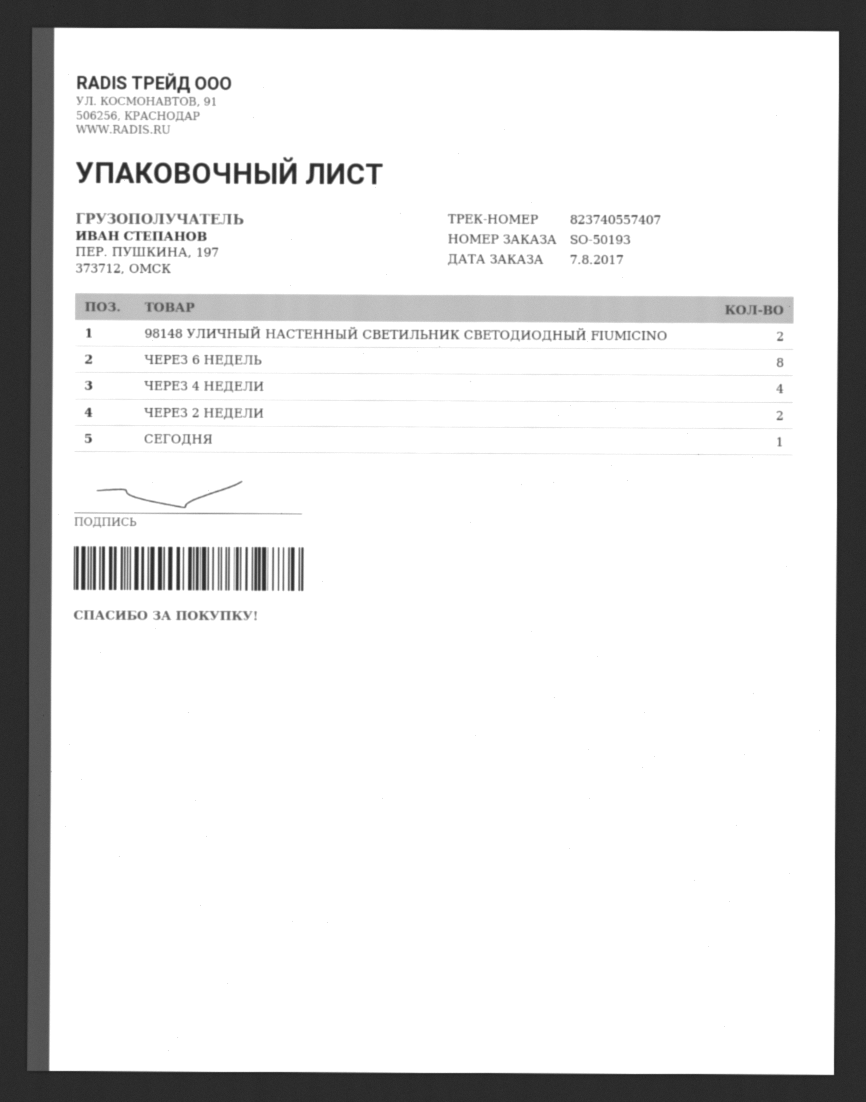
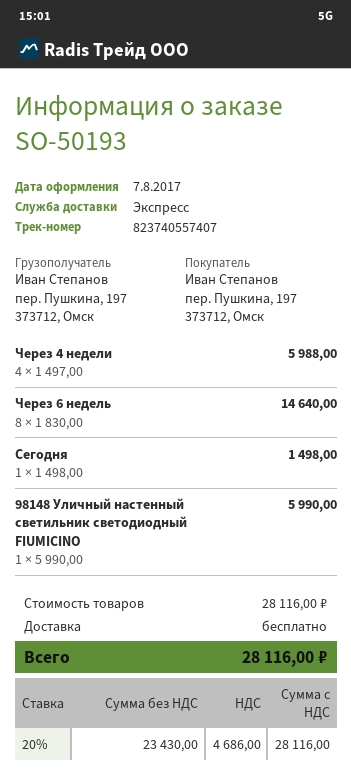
98148 УЛИЧНЫЙ НАСТЕННЫЙ СВЕТИЛЬНИК СВЕТОДИОДНЫЙ FIUMICINO: 2 -> 1
ЧЕРЕЗ 2 НЕДЕЛИ: 2 -> none

